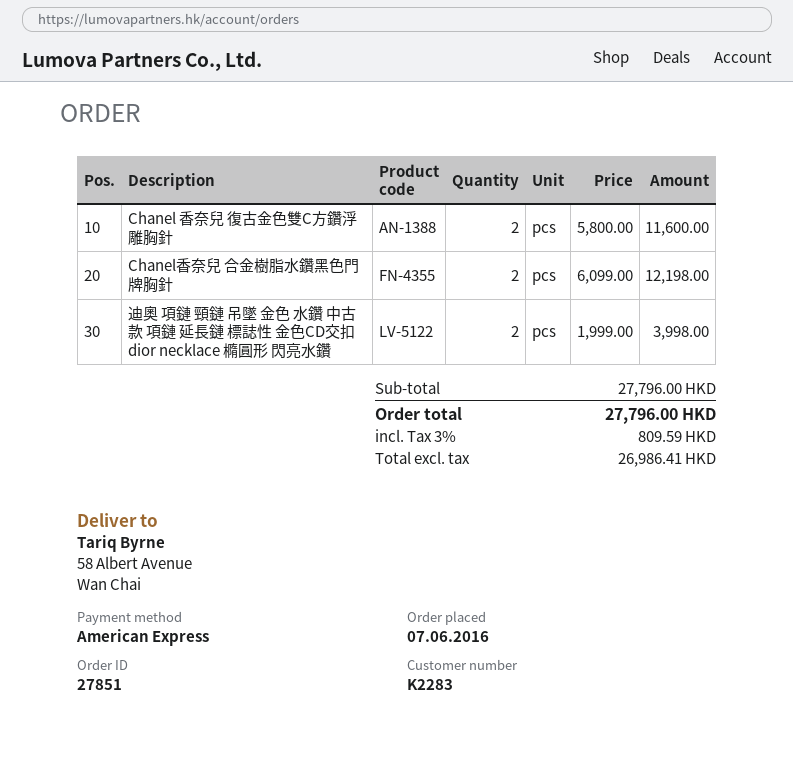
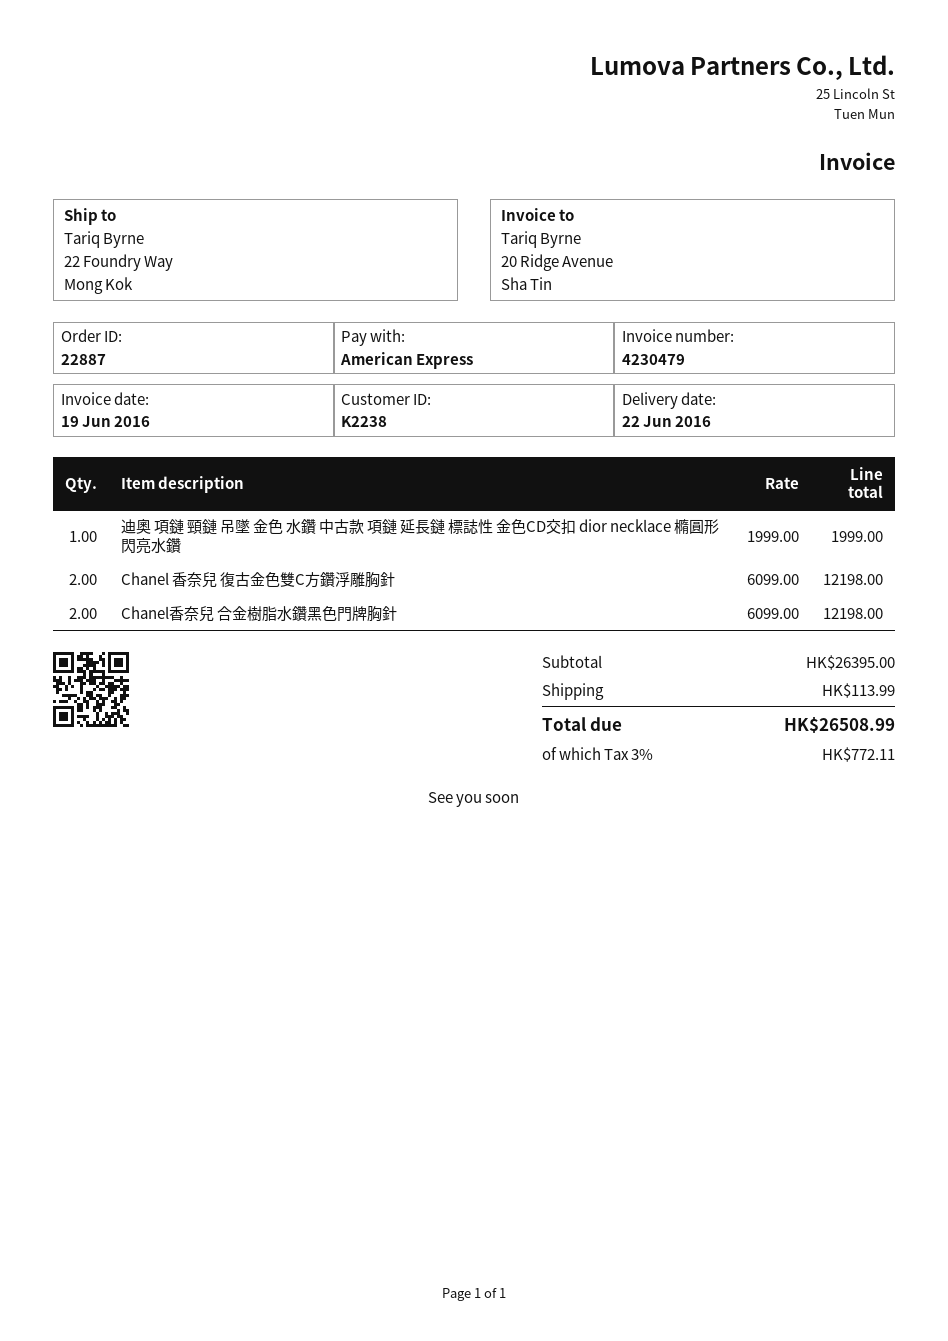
order number: 27851 -> 22887
customer number: K2283 -> K2238
ship to: 58 Albert Avenue, Wan Chai -> 22 Foundry Way, Mong Kok
Chanel 香奈兒 復古金色雙C方鑽浮雕胸針: 2 x 5800.00 = 11600.00 -> 2 x 6099.00 = 12198.00
迪奧 項鏈 頸鏈 吊墜 金色 水鑽 中古款 項鏈 延長鏈 標誌性 金色CD交扣 dior necklace 橢圓形 閃亮水鑽: 2 x 1999.00 = 3998.00 -> 1 x 1999.00 = 1999.00
subtotal: 27796.00 -> 26395.00
shipping: none -> 113.99
tax: 3% = 809.59 -> 3% = 772.11
total: 27796.00 -> 26508.99

